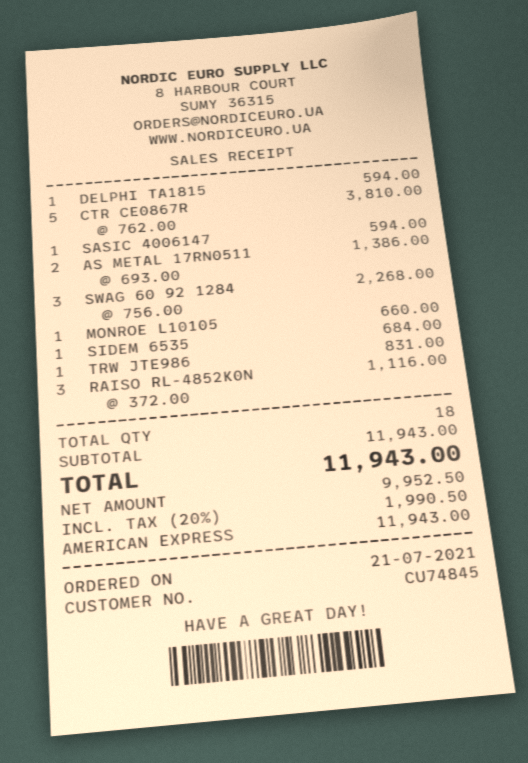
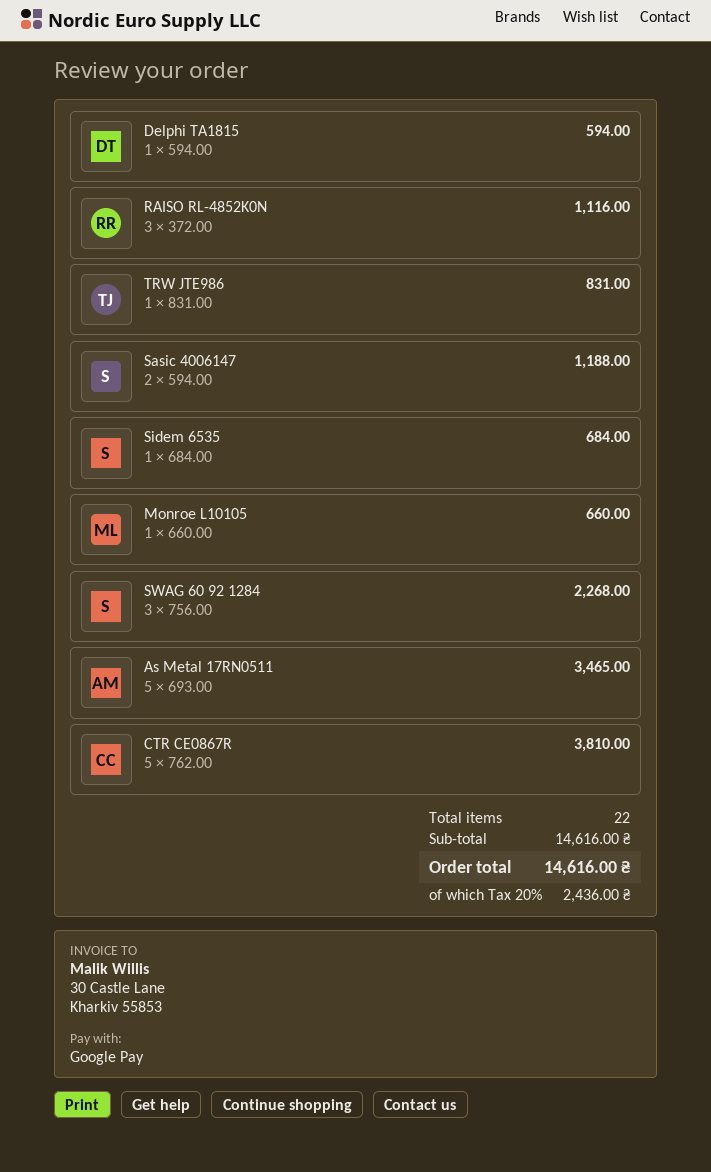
payment method: American Express -> Google Pay
SASIC 4006147: 1 x 594.00 = 594.00 -> 2 x 594.00 = 1188.00
AS METAL 17RN0511: 2 x 693.00 = 1386.00 -> 5 x 693.00 = 3465.00
total quantity: 18 -> 22
subtotal: 11943.00 -> 14616.00
tax: 20% = 1990.50 -> 20% = 2436.00
total: 11943.00 -> 14616.00

